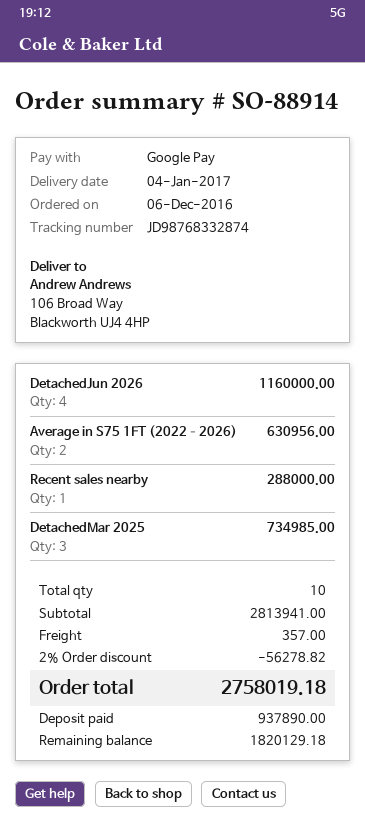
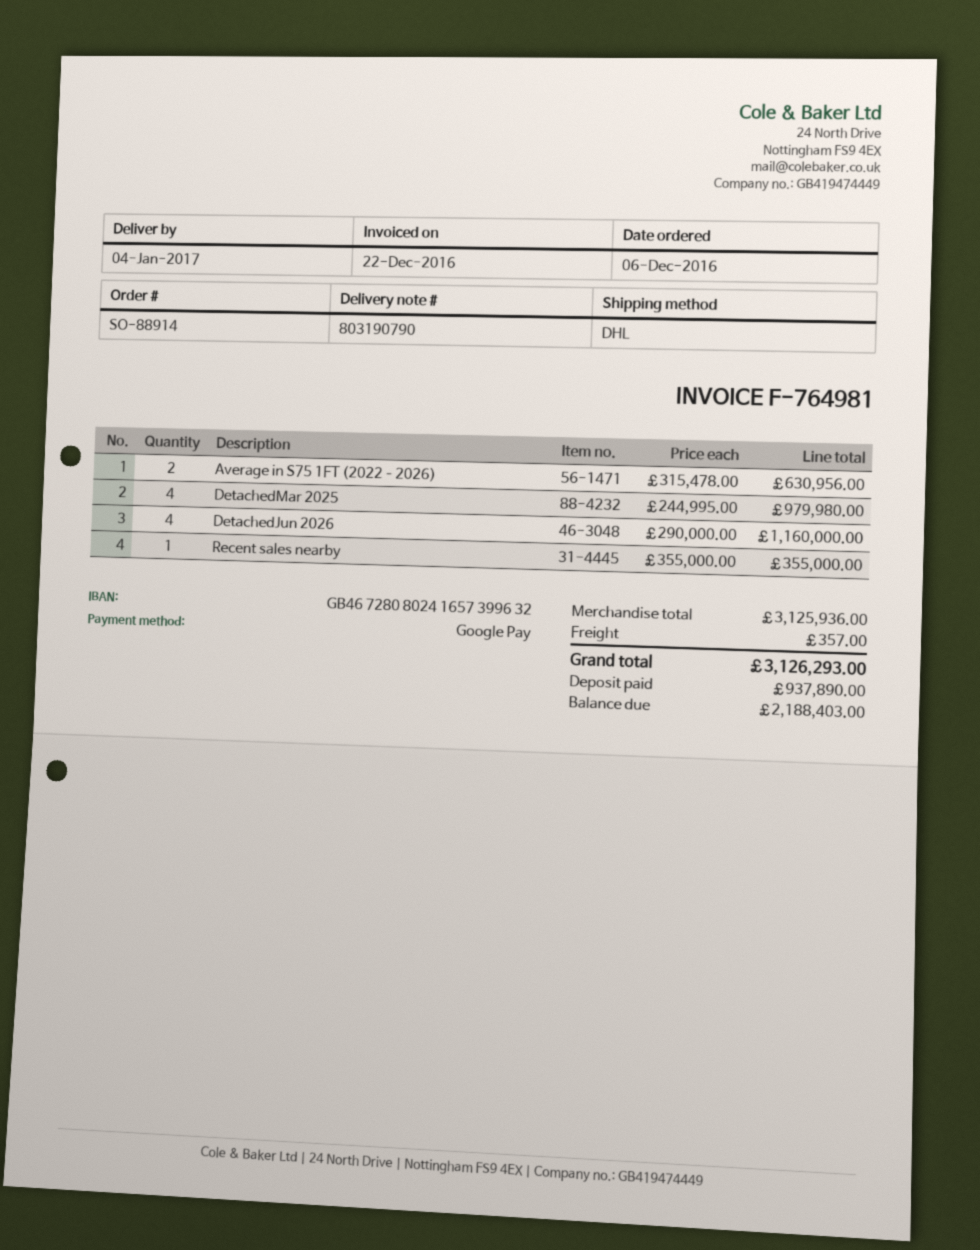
Recent sales nearby: 1 for 288000.00 -> 1 for 355000.00
DetachedMar 2025: 3 for 734985.00 -> 4 for 979980.00
subtotal: 2813941.00 -> 3125936.00
discount: 2% = 56278.82 -> none
total: 2758019.18 -> 3126293.00
balance: 1820129.18 -> 2188403.00

